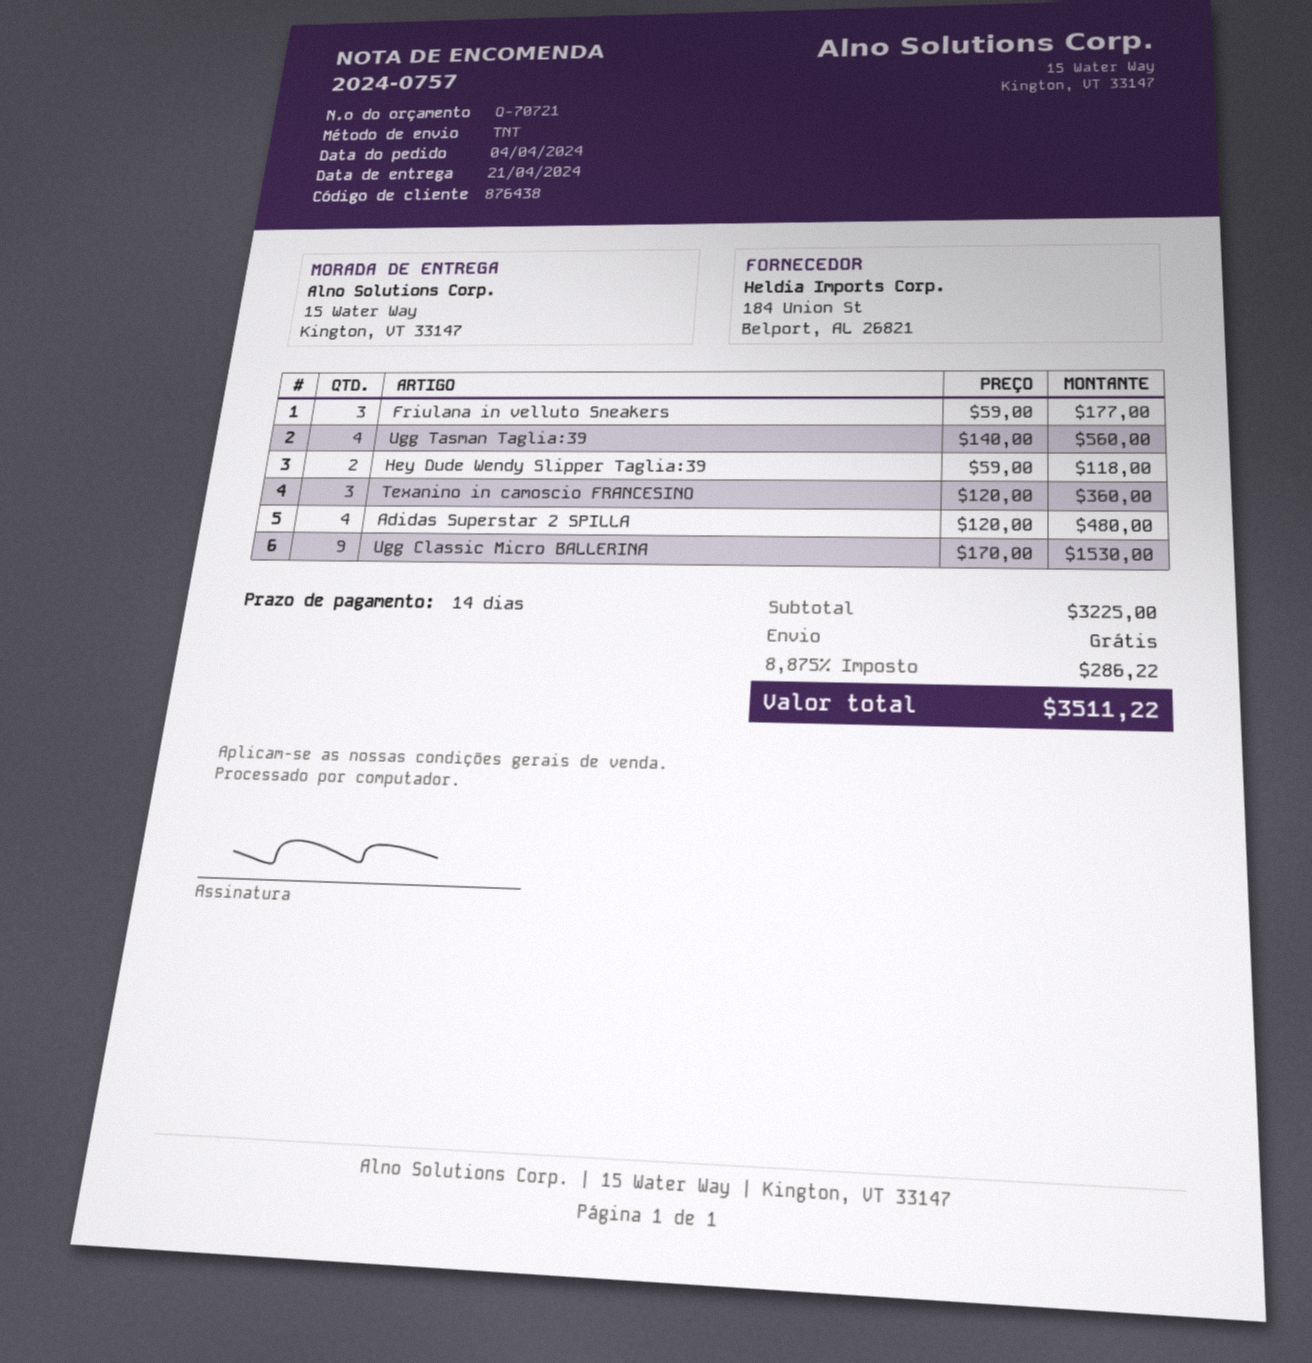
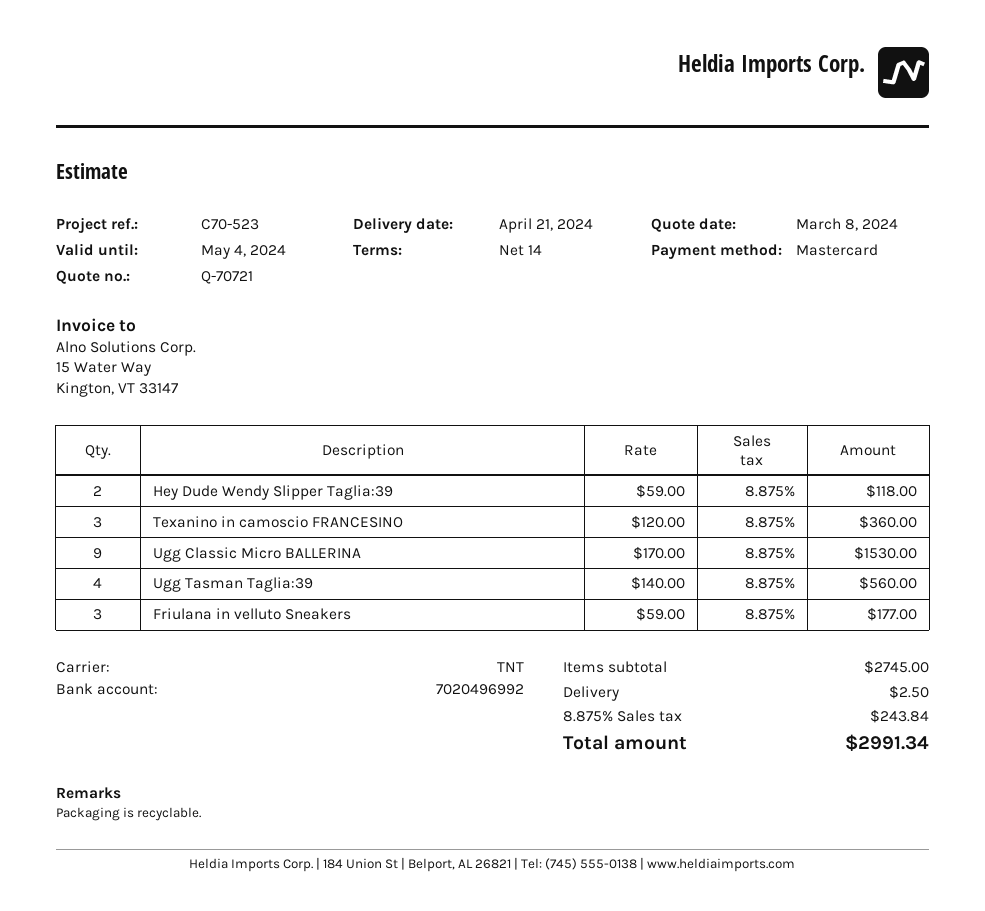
Adidas Superstar 2 SPILLA: 4 x 120.00 = 480.00 -> none
subtotal: 3225.00 -> 2745.00
shipping: 0.00 -> 2.50
tax: 8.875% = 286.22 -> 8.875% = 243.84
total: 3511.22 -> 2991.34

